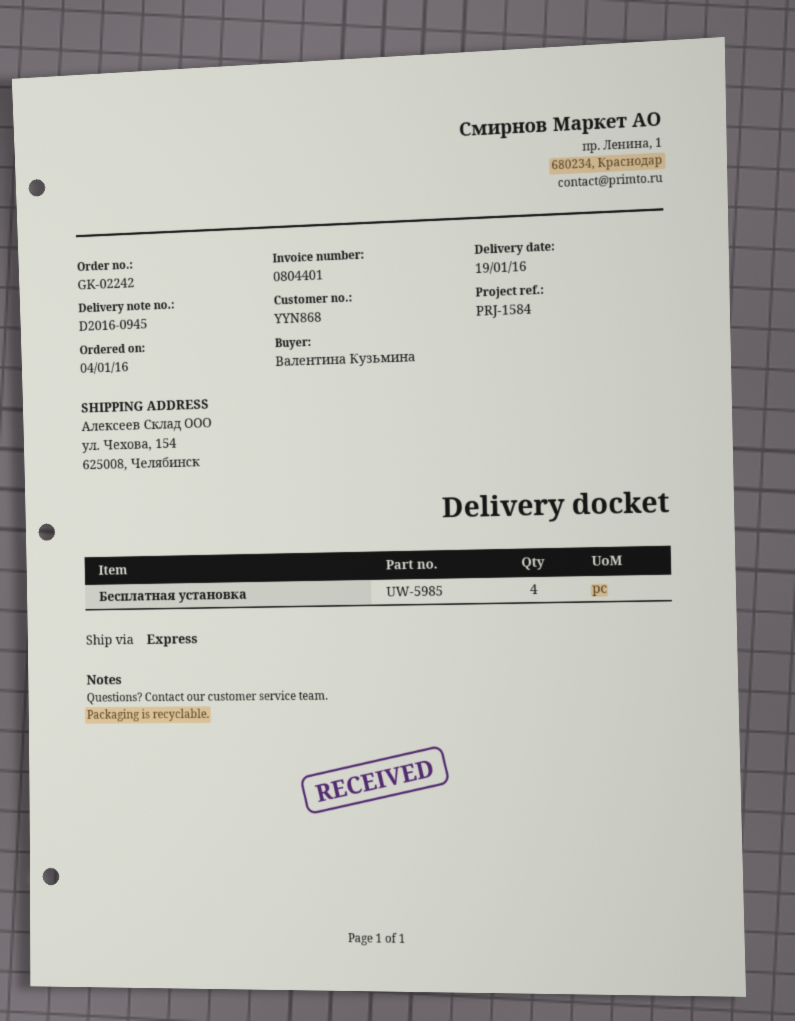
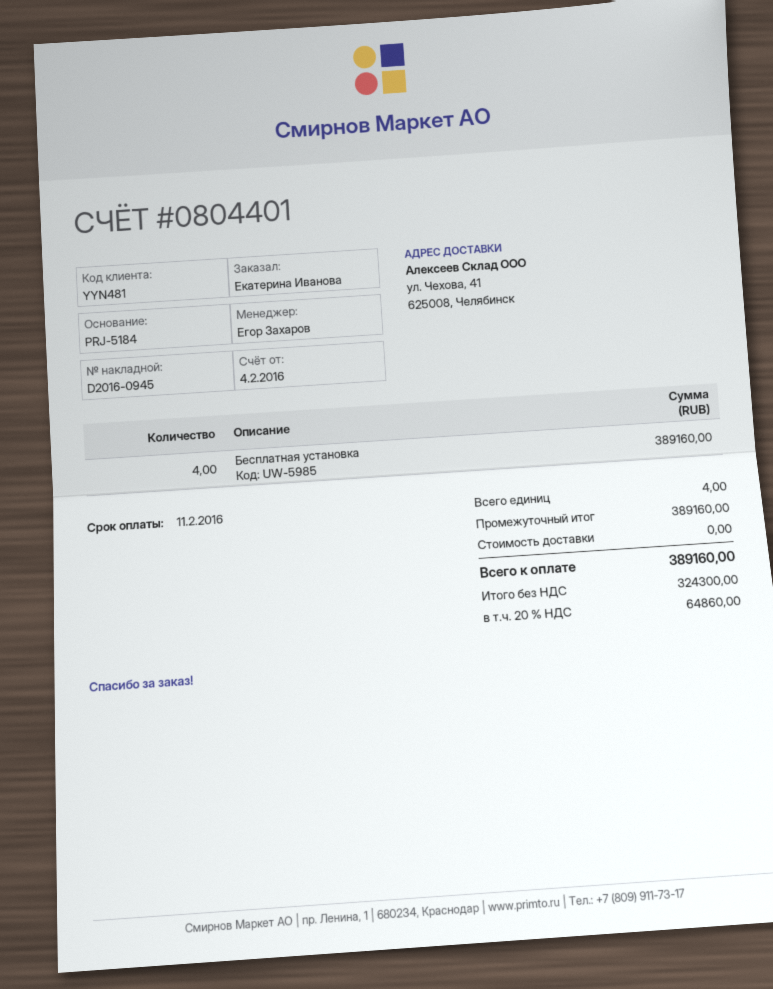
customer number: YYN868 -> YYN481
reference: PRJ-1584 -> PRJ-5184
ordered by: Валентина Кузьмина -> Екатерина Иванова
ship to: ул. Чехова, 154, 625008, Челябинск -> ул. Чехова, 41, 625008, Челябинск

